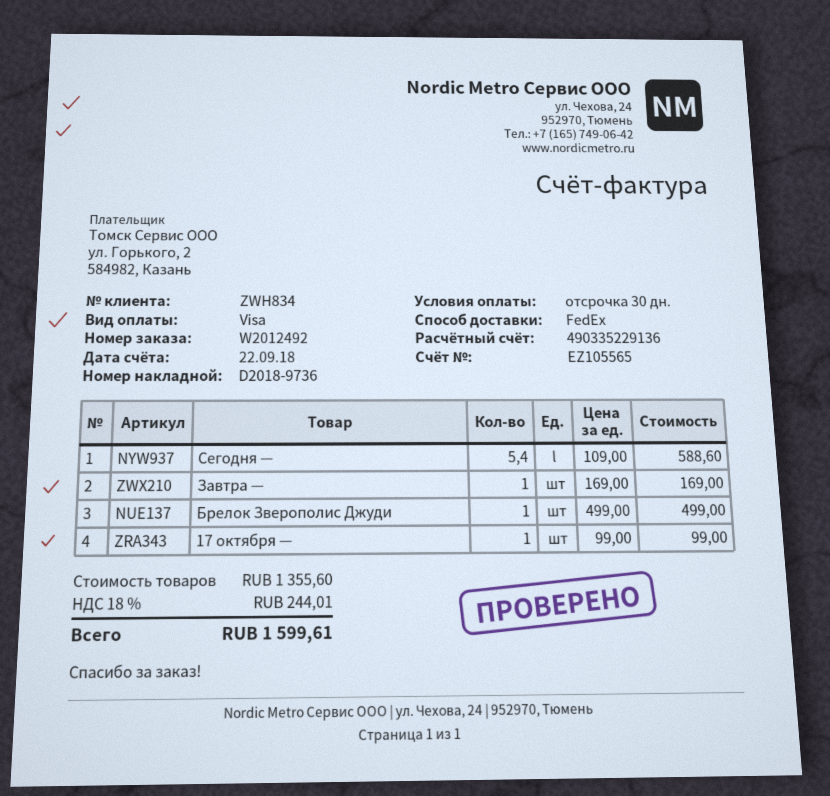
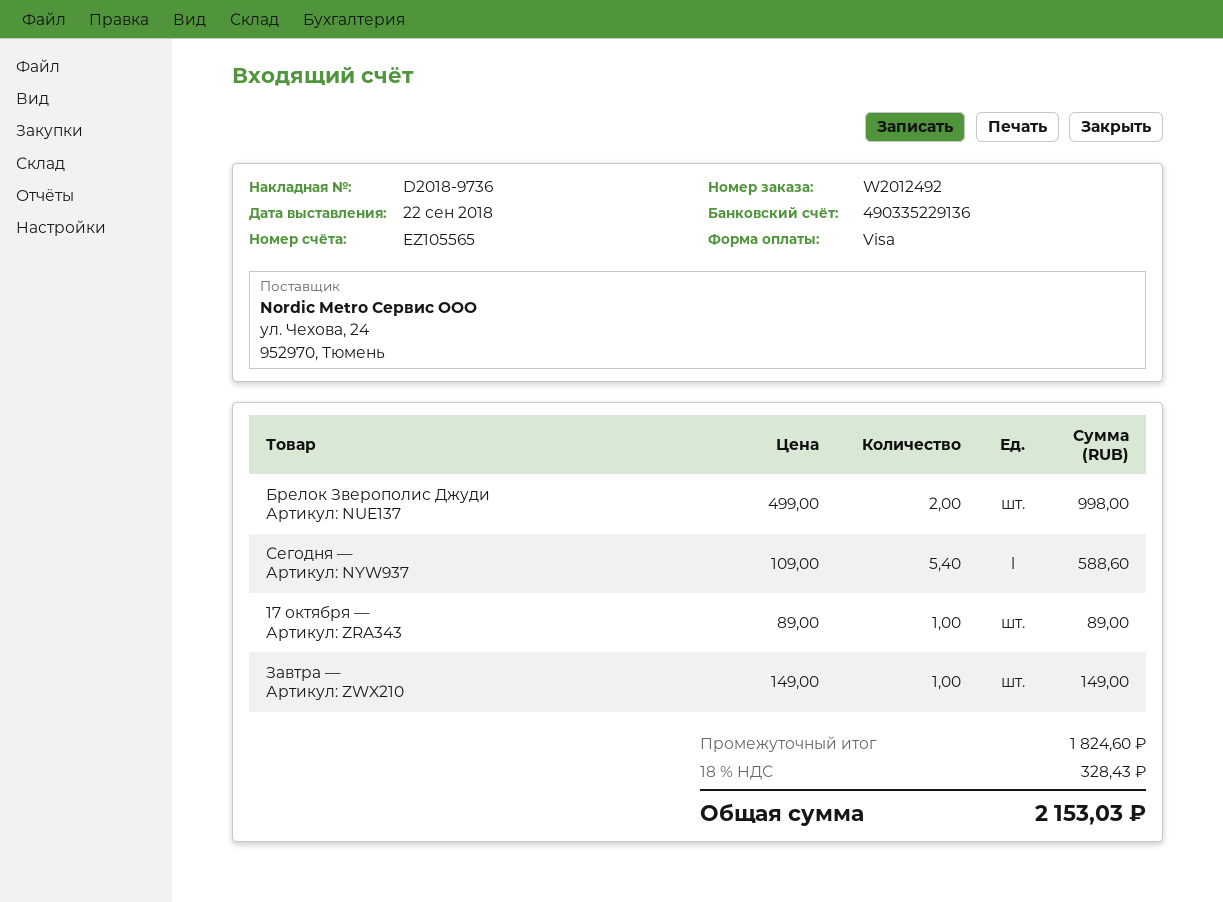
Завтра —: 1 x 169.00 = 169.00 -> 1 x 149.00 = 149.00
Брелок Зверополис Джуди: 1 x 499.00 = 499.00 -> 2 x 499.00 = 998.00
17 октября —: 1 x 99.00 = 99.00 -> 1 x 89.00 = 89.00
subtotal: 1355.60 -> 1824.60
tax: 18% = 244.01 -> 18% = 328.43
total: 1599.61 -> 2153.03

